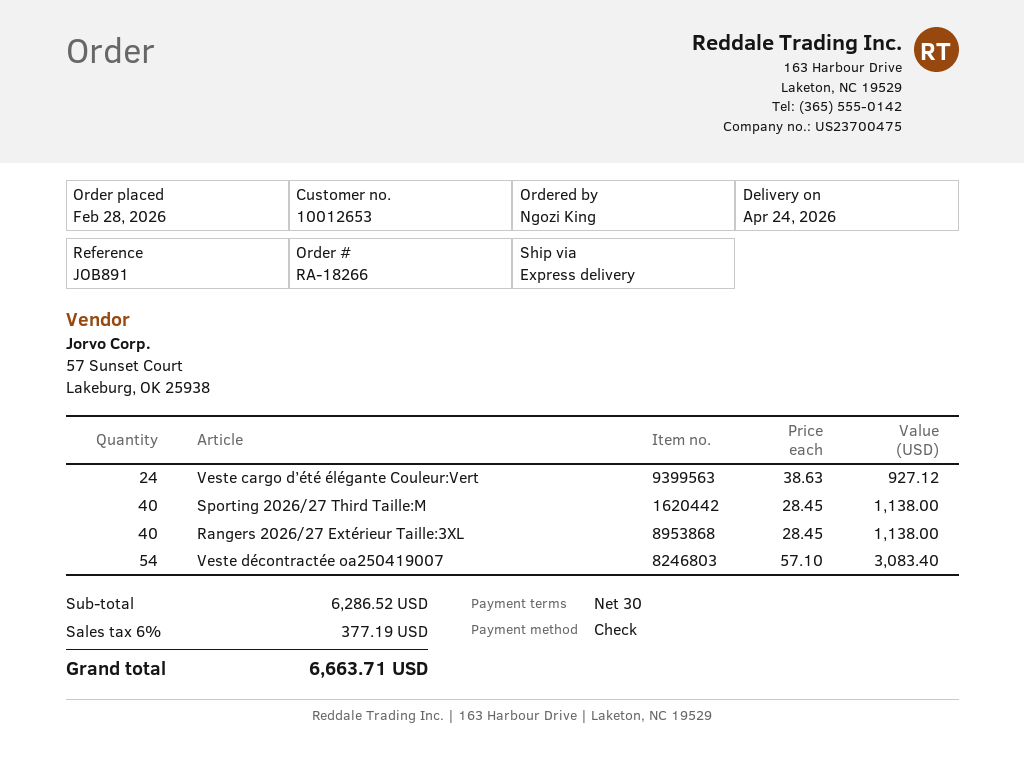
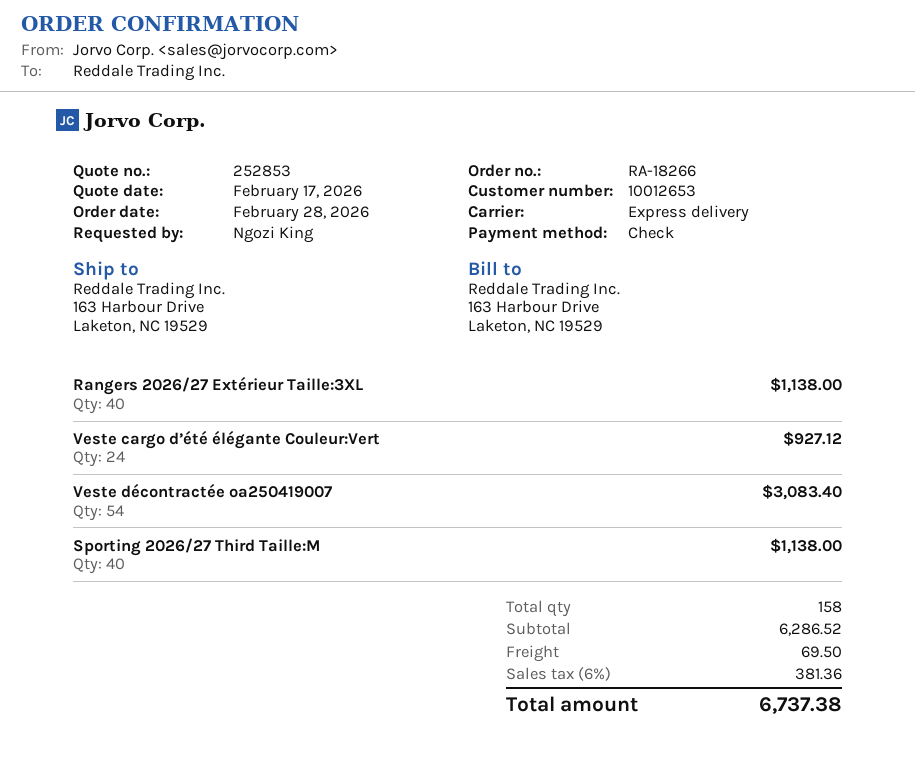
shipping: none -> 69.50
tax: 6% = 377.19 -> 6% = 381.36
total: 6663.71 -> 6737.38

